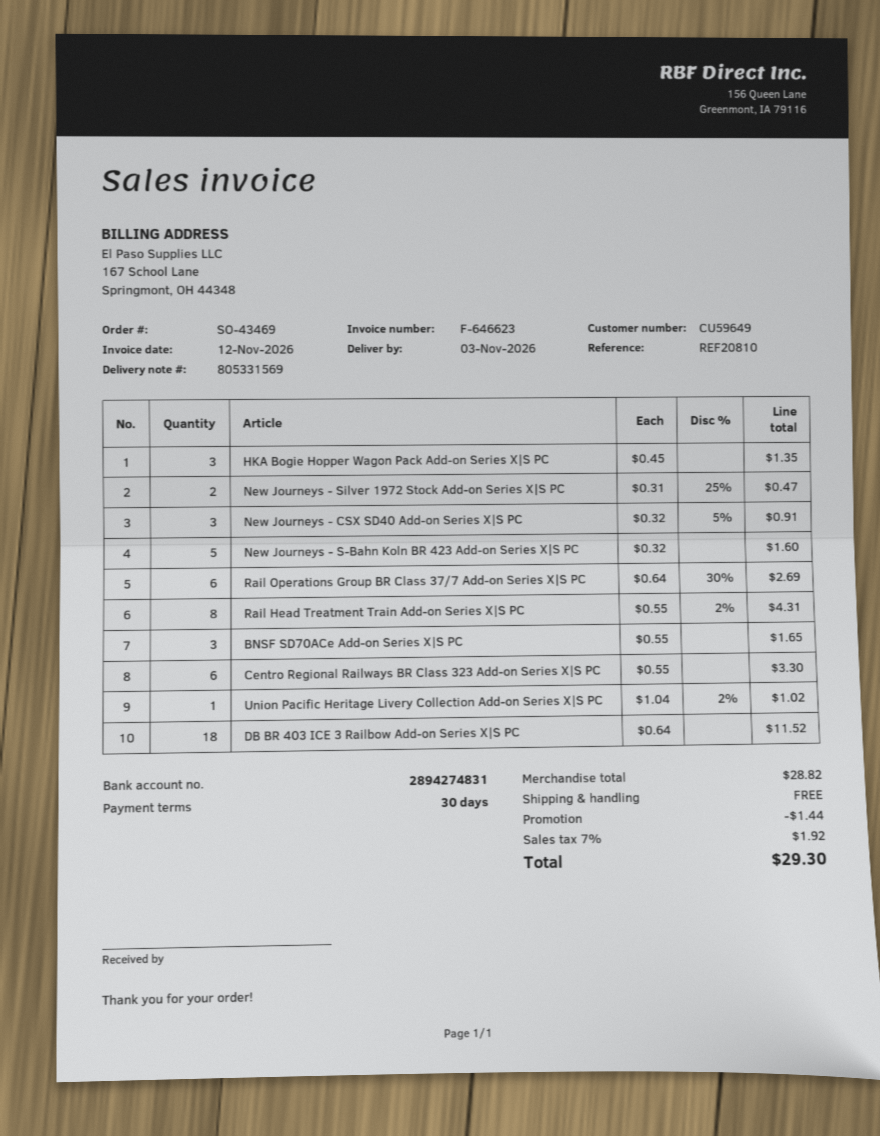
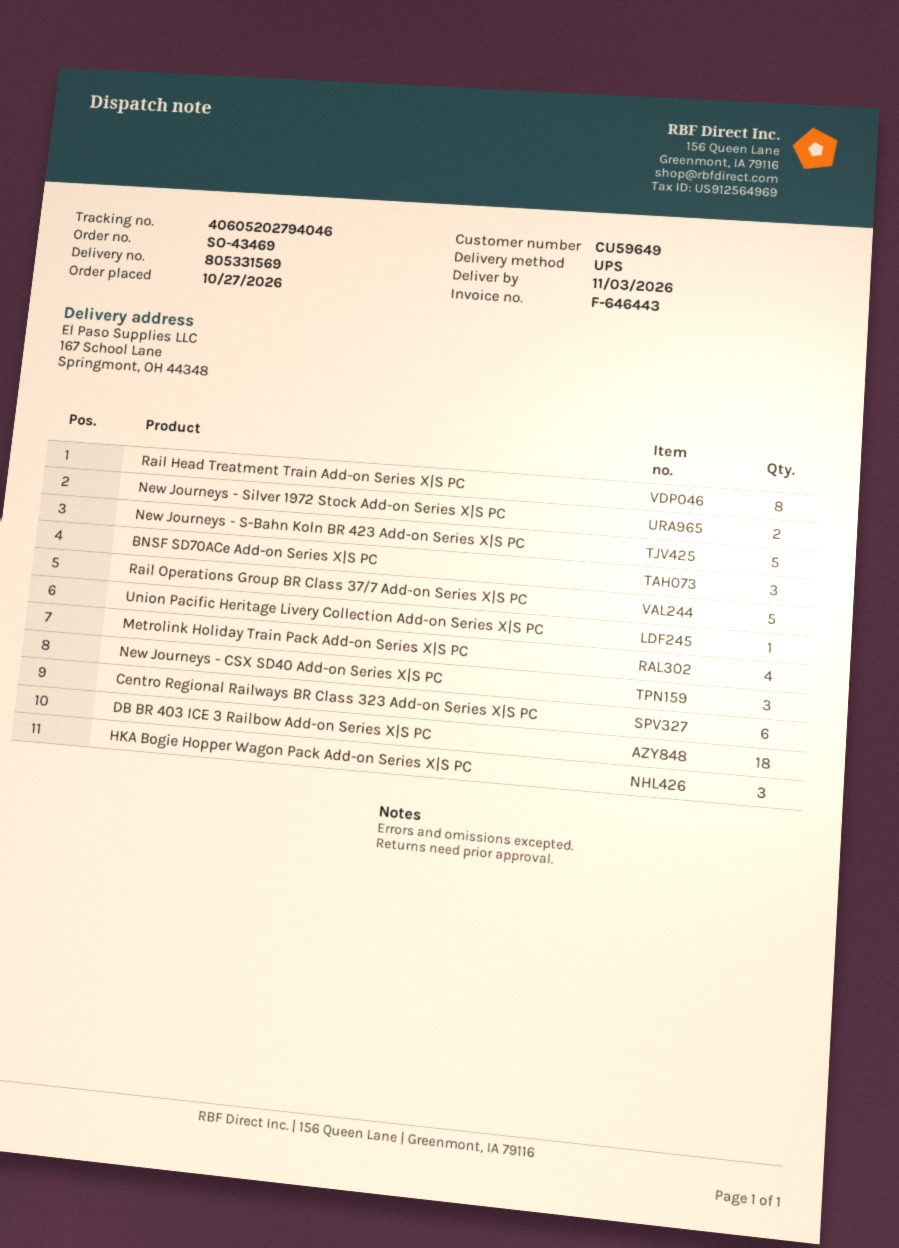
invoice number: F-646623 -> F-646443
Rail Operations Group BR Class 37/7 Add-on Series X|S PC: 6 -> 5
Metrolink Holiday Train Pack Add-on Series X|S PC: none -> 4

